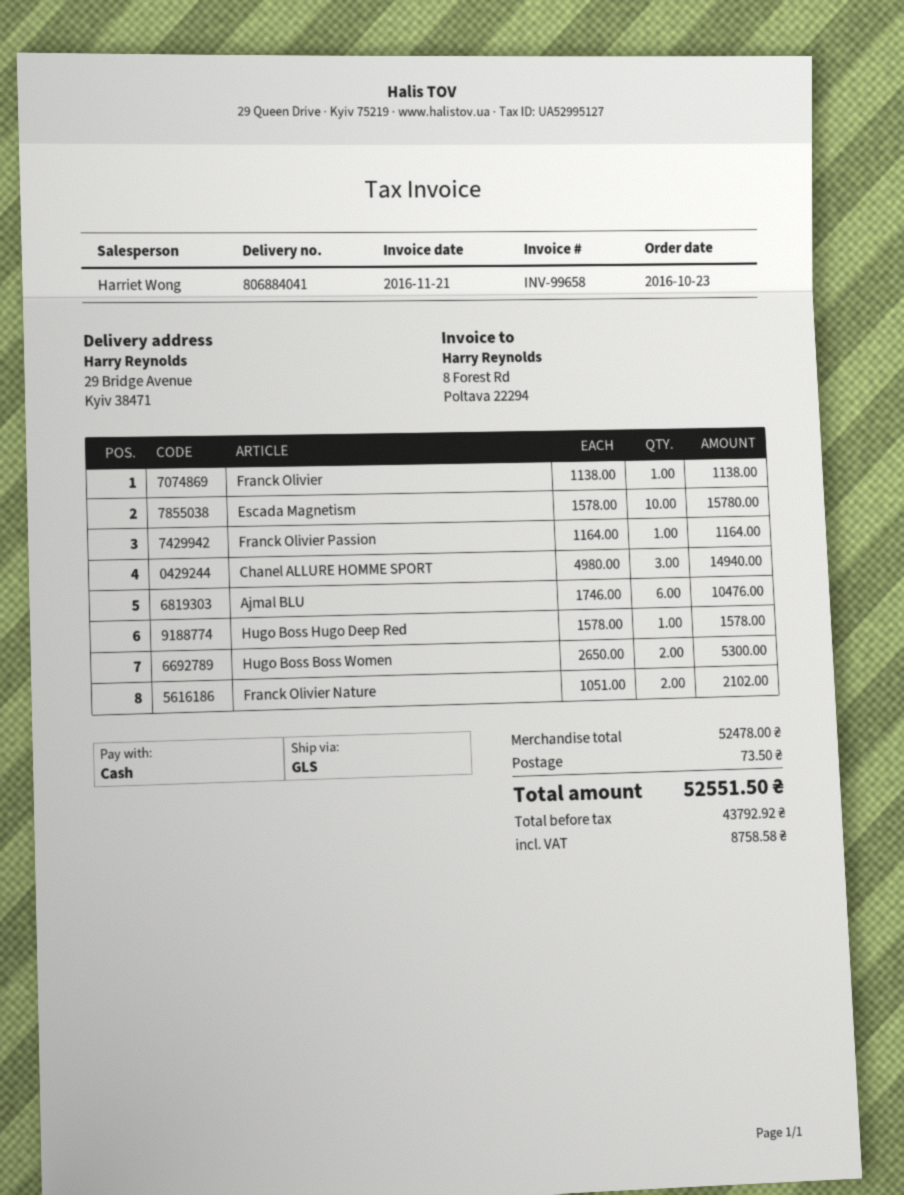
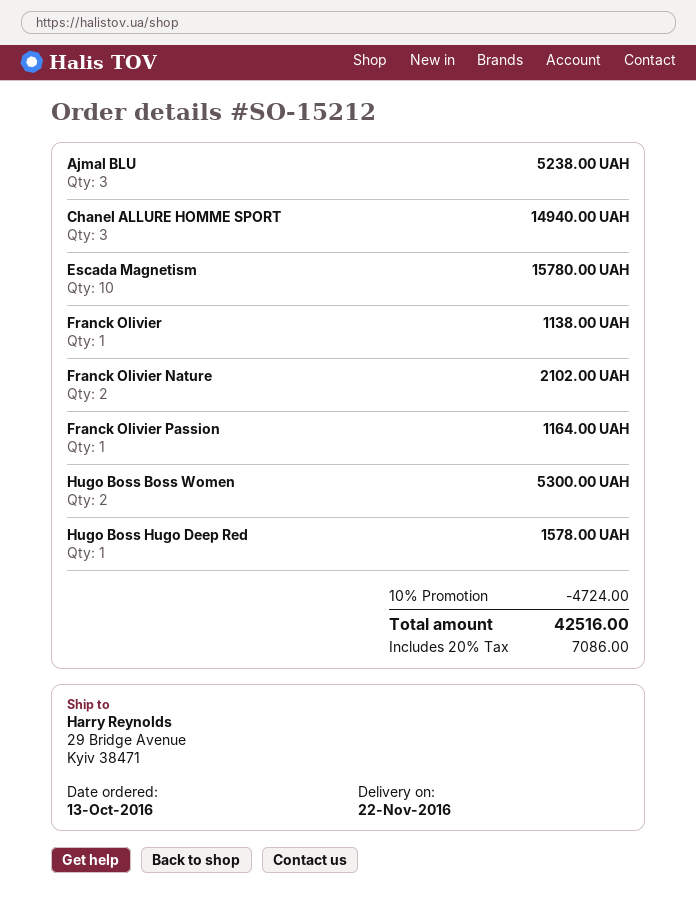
order date: 2016-10-23 -> 2016-10-13
Ajmal BLU: 6 for 10476.00 -> 3 for 5238.00
discount: none -> 10% = 4724.00
shipping: 73.50 -> none
tax: 8758.58 -> 7086.00
total: 52551.50 -> 42516.00

